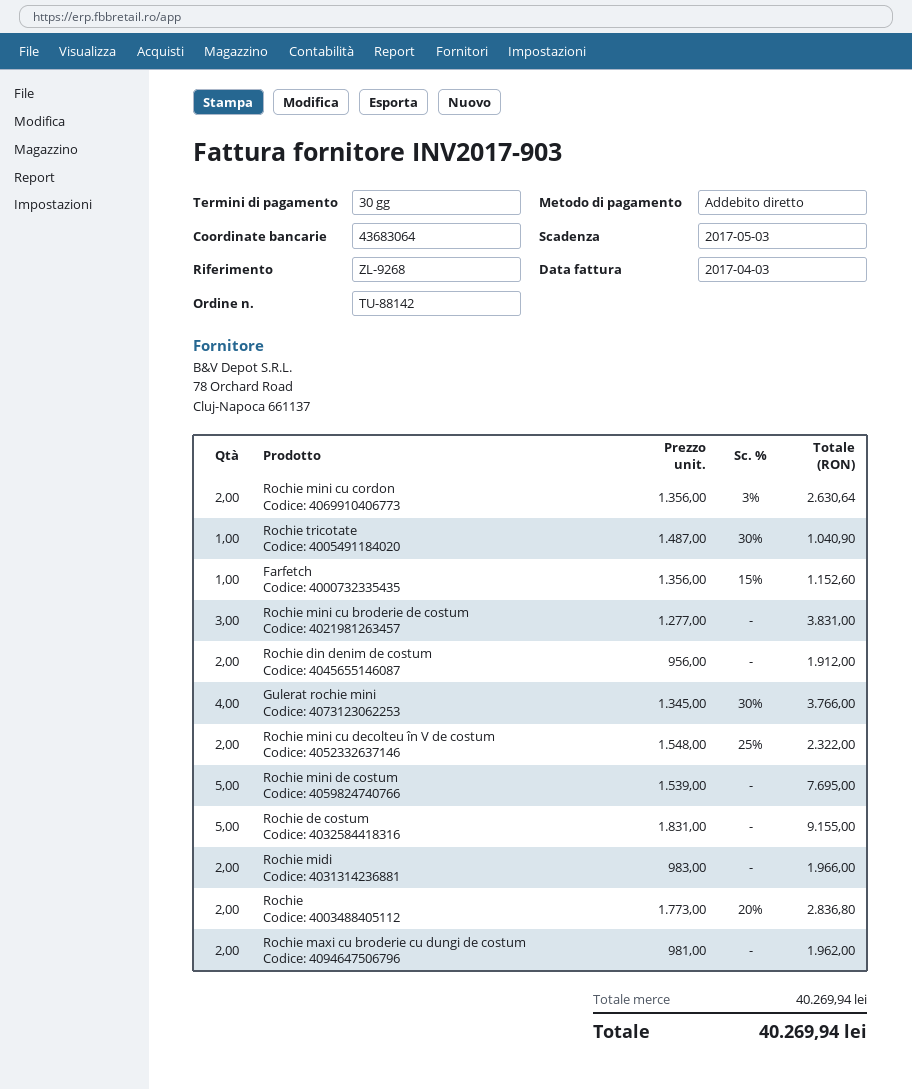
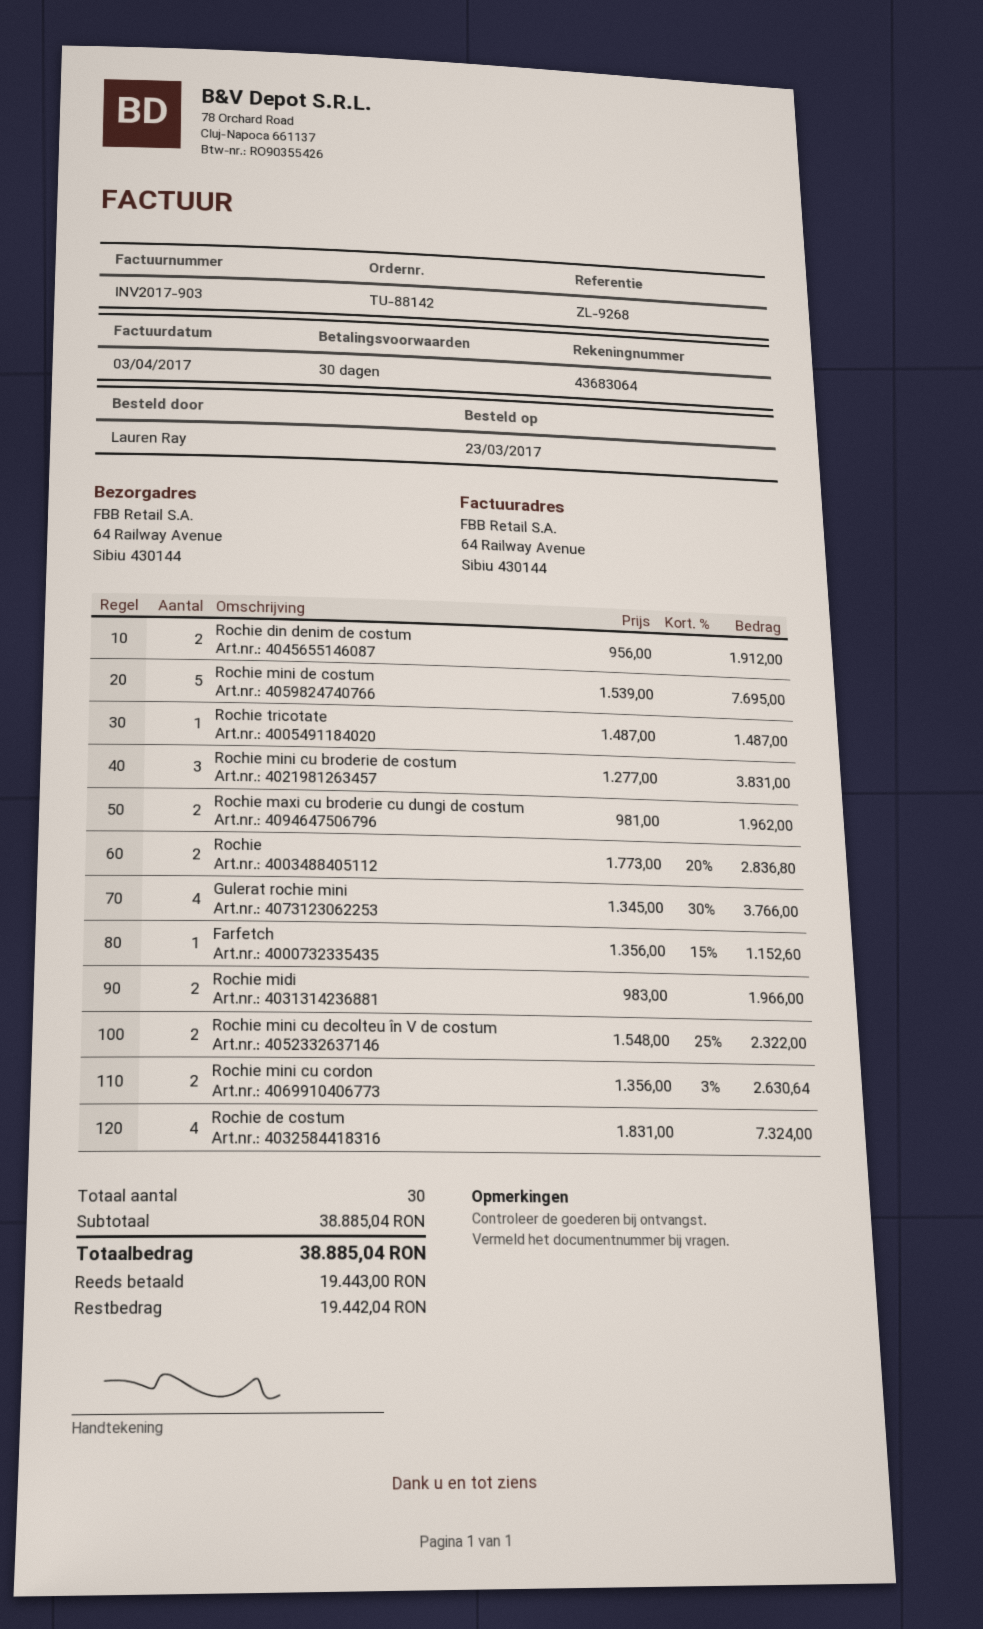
Rochie tricotate: 1 x 1487.00 - 30% = 1040.90 -> 1 x 1487.00 = 1487.00
Rochie de costum: 5 x 1831.00 = 9155.00 -> 4 x 1831.00 = 7324.00
subtotal: 40269.94 -> 38885.04
total: 40269.94 -> 38885.04

